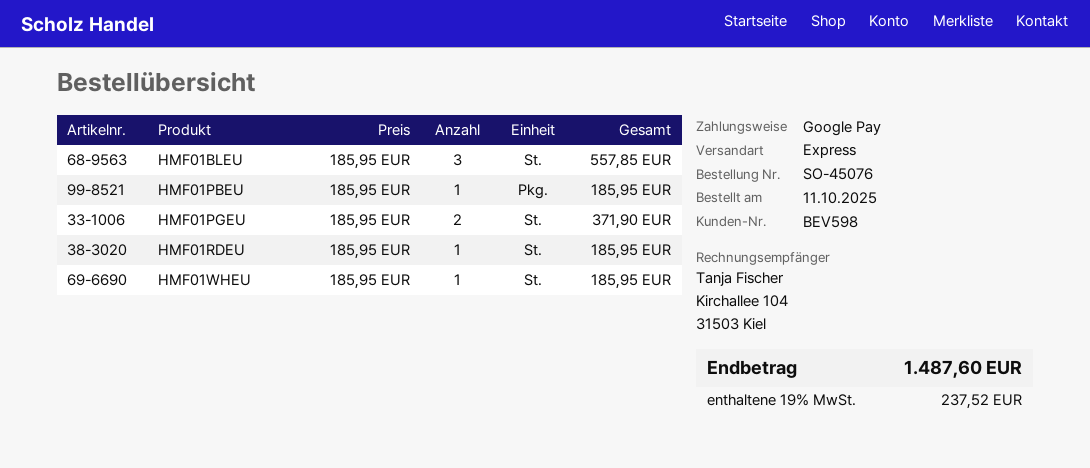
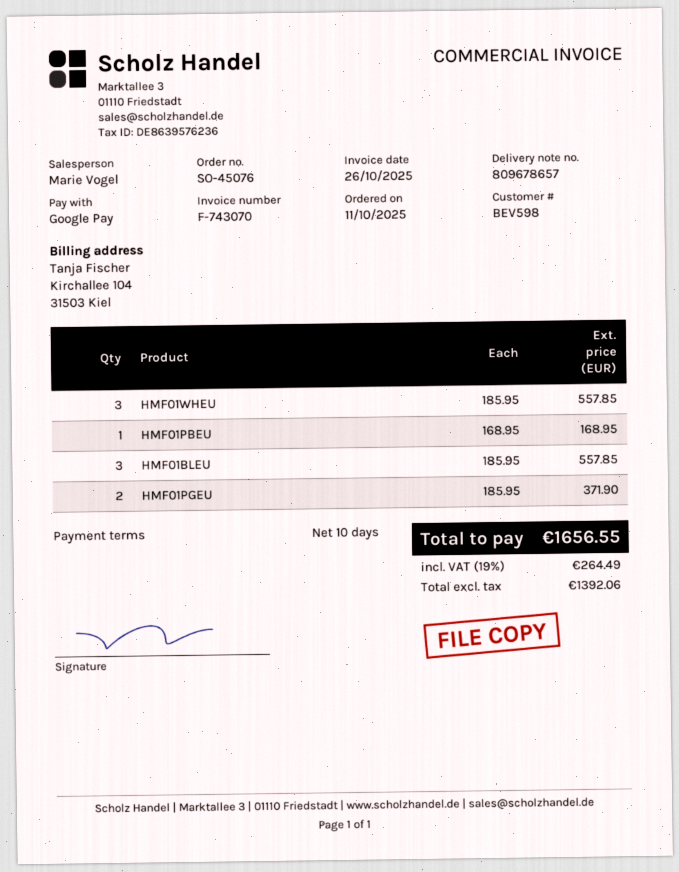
HMF01PBEU: 1 x 185.95 = 185.95 -> 1 x 168.95 = 168.95
HMF01RDEU: 1 x 185.95 = 185.95 -> none
HMF01WHEU: 1 x 185.95 = 185.95 -> 3 x 185.95 = 557.85
tax: 19% = 237.52 -> 19% = 264.49
total: 1487.60 -> 1656.55

